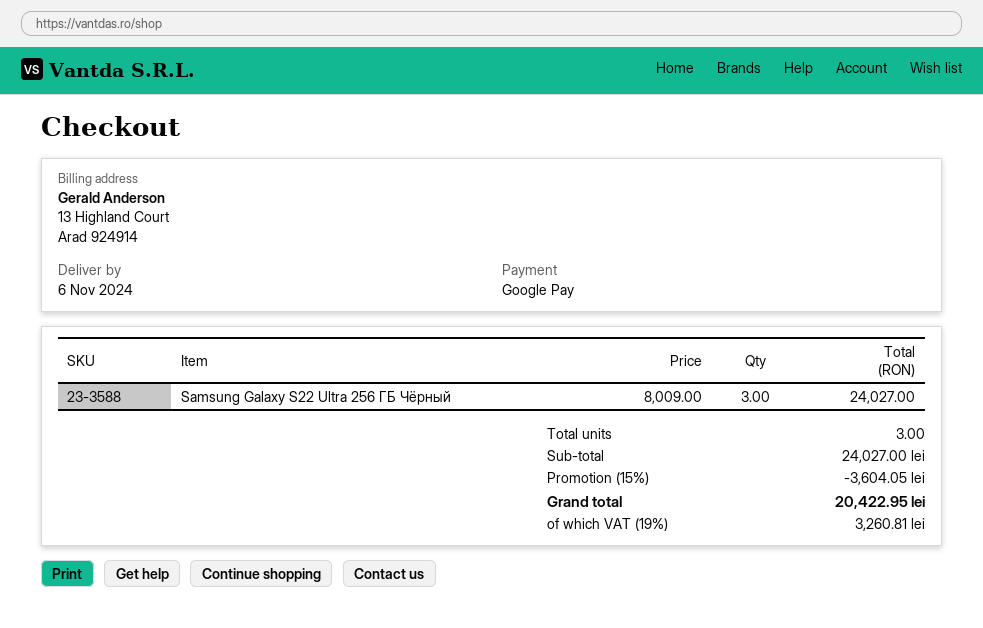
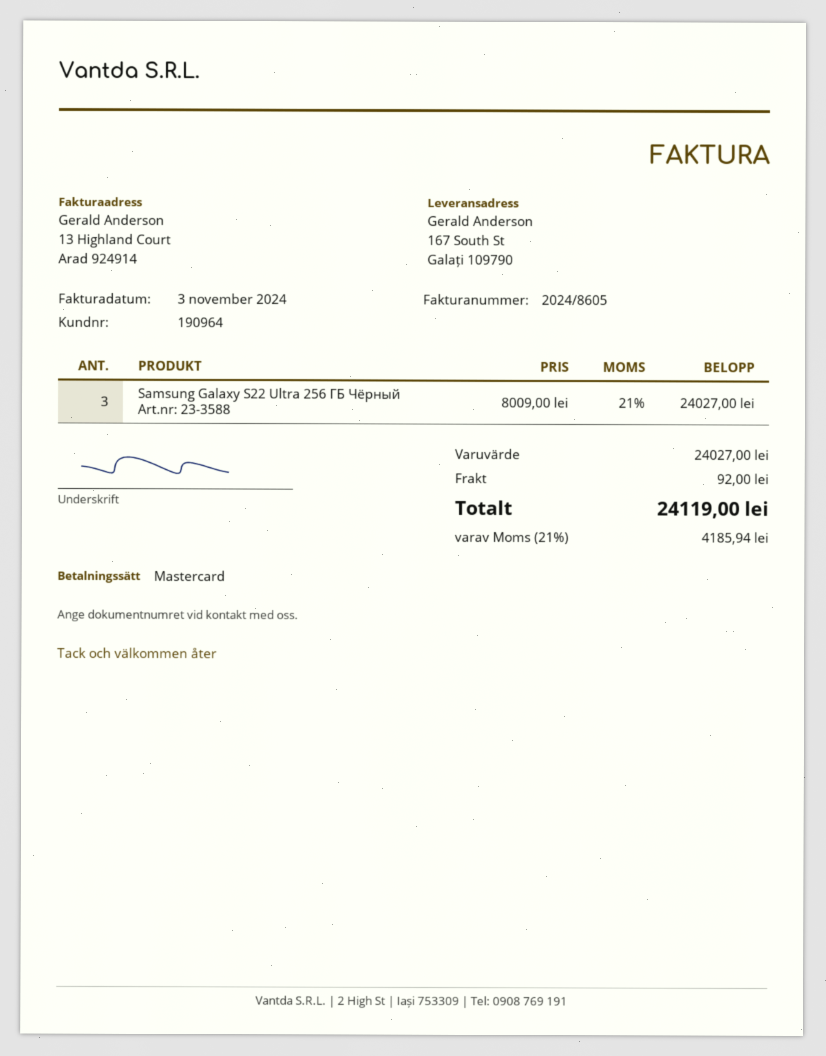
payment method: Google Pay -> Mastercard
discount: 15% = 3604.05 -> none
shipping: none -> 92.00
tax: 19% = 3260.81 -> 21% = 4185.94
total: 20422.95 -> 24119.00

